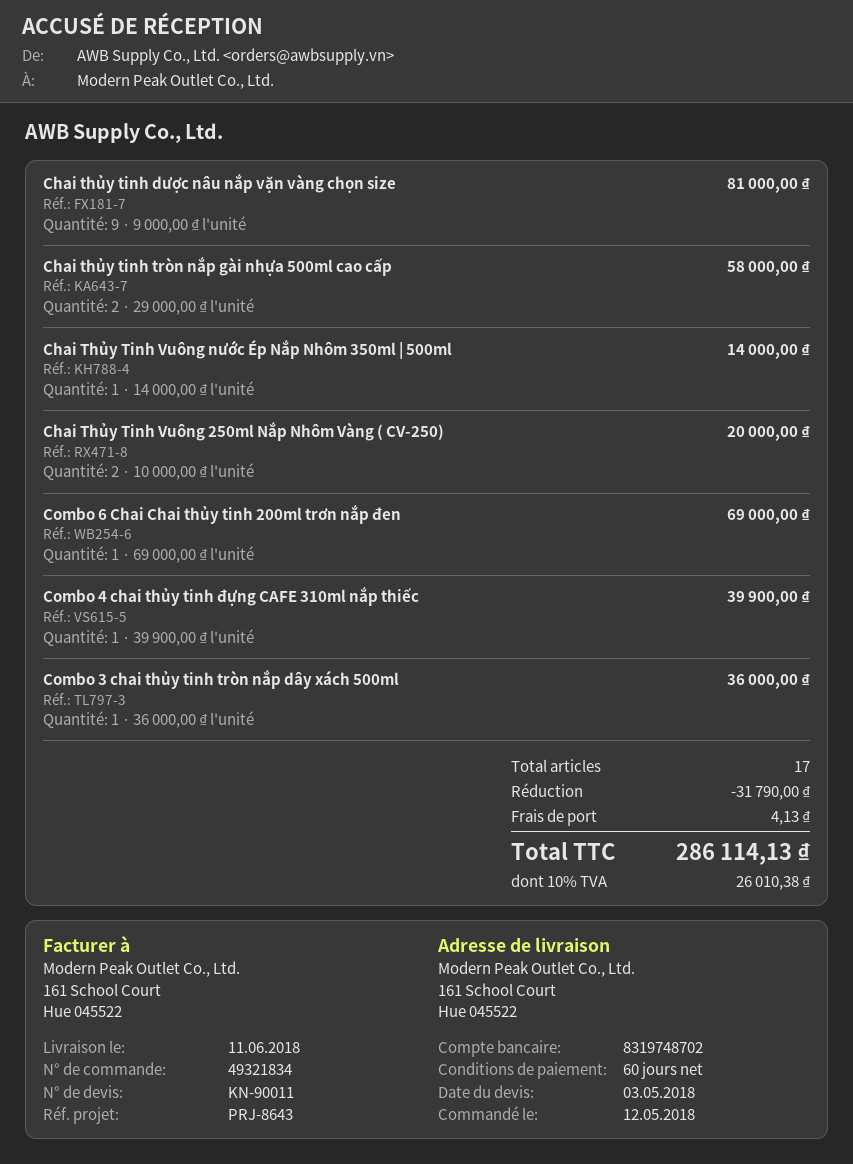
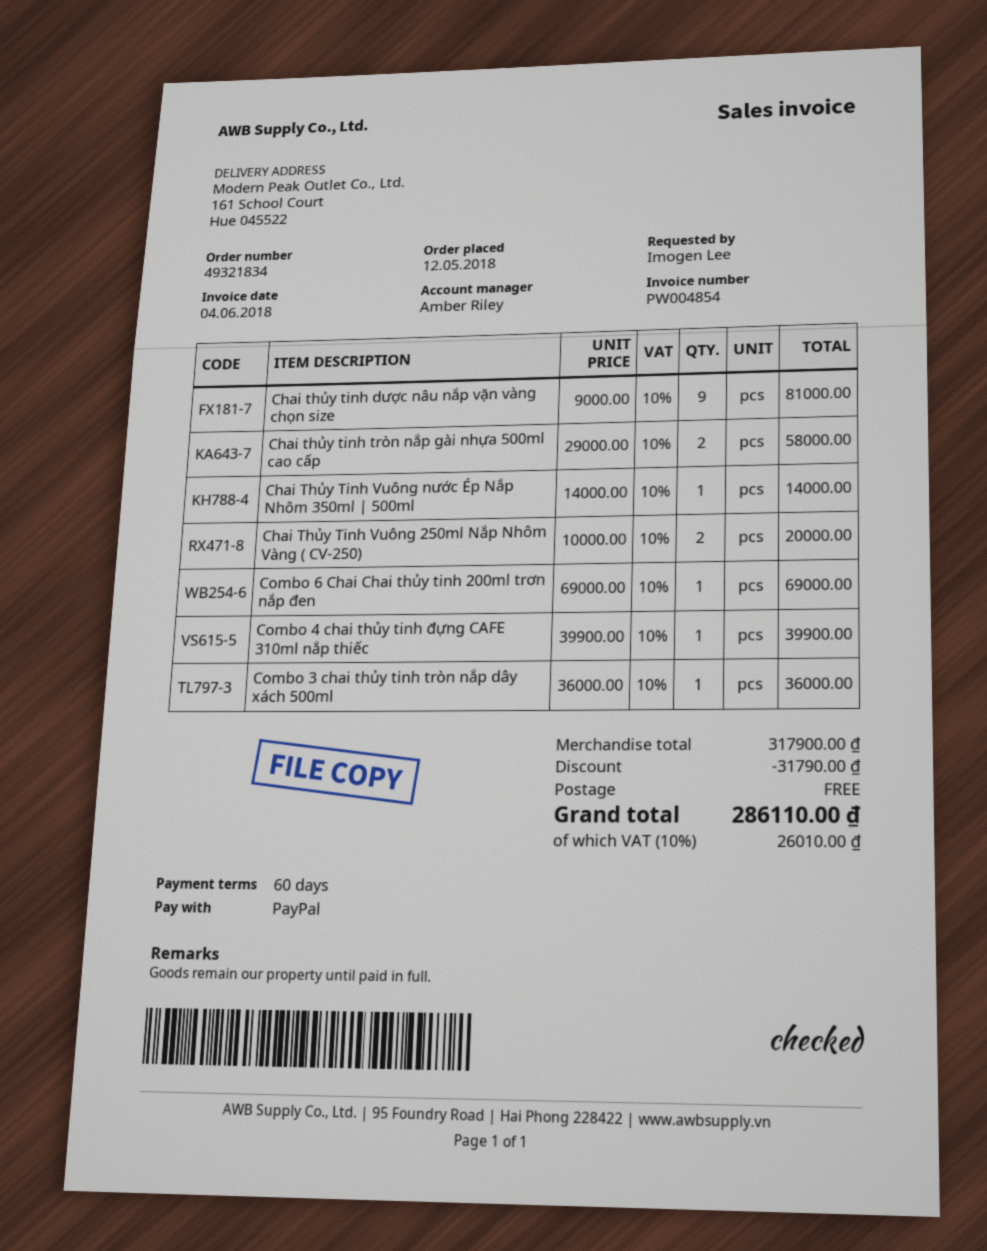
shipping: 4.13 -> 0.00
tax: 10% = 26010.38 -> 10% = 26010.00
total: 286114.13 -> 286110.00

